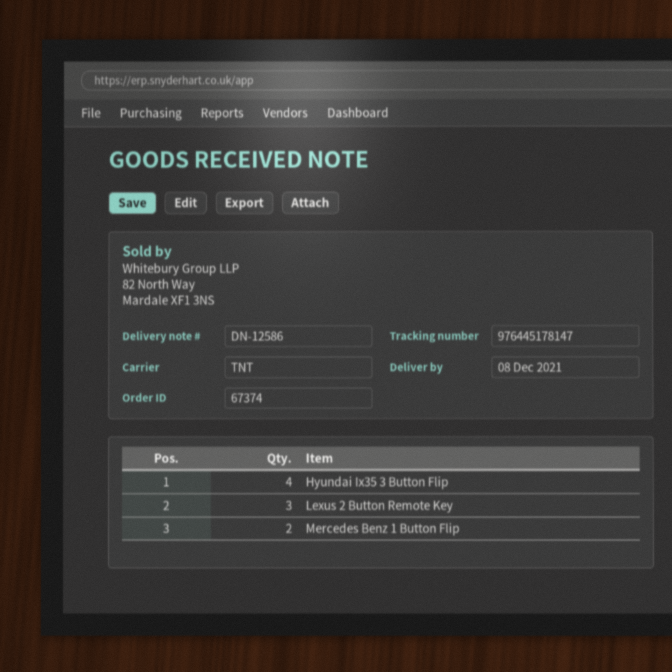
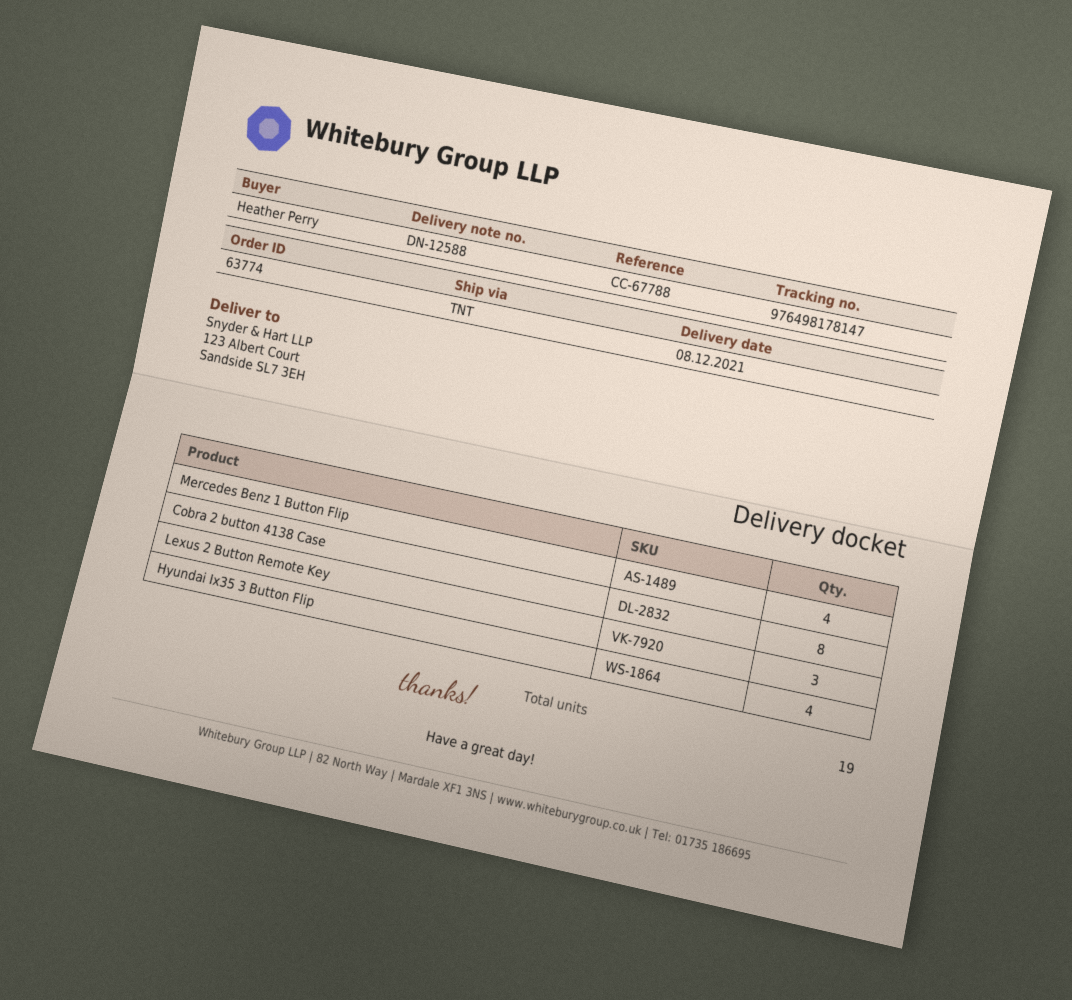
order number: 67374 -> 63774
delivery note number: DN-12586 -> DN-12588
tracking number: 976445178147 -> 976498178147
Mercedes Benz 1 Button Flip: 2 -> 4
Cobra 2 button 4138 Case: none -> 8

